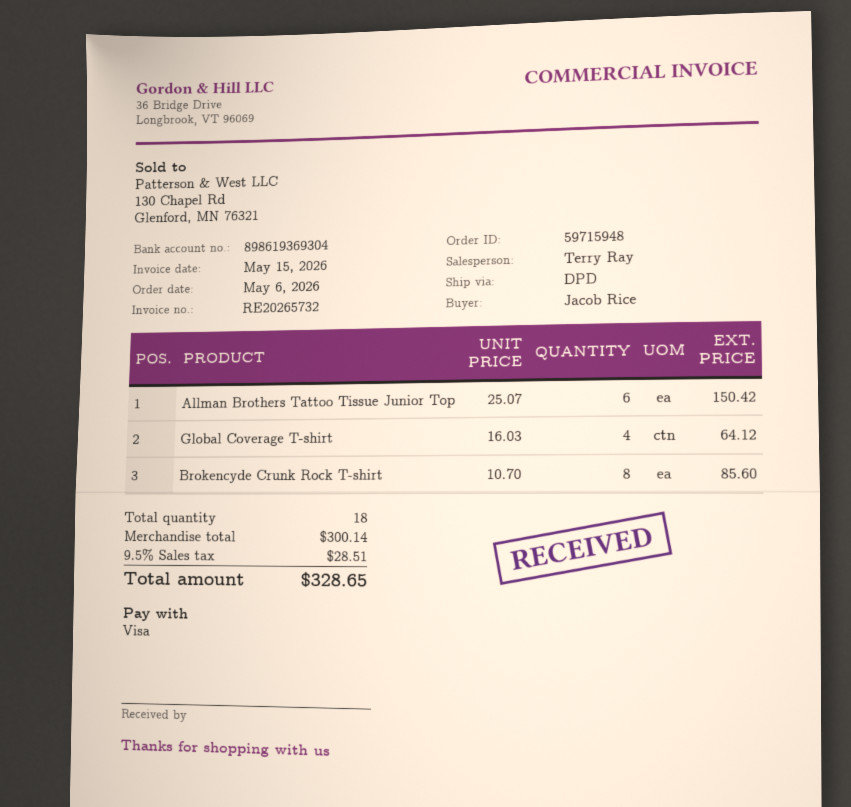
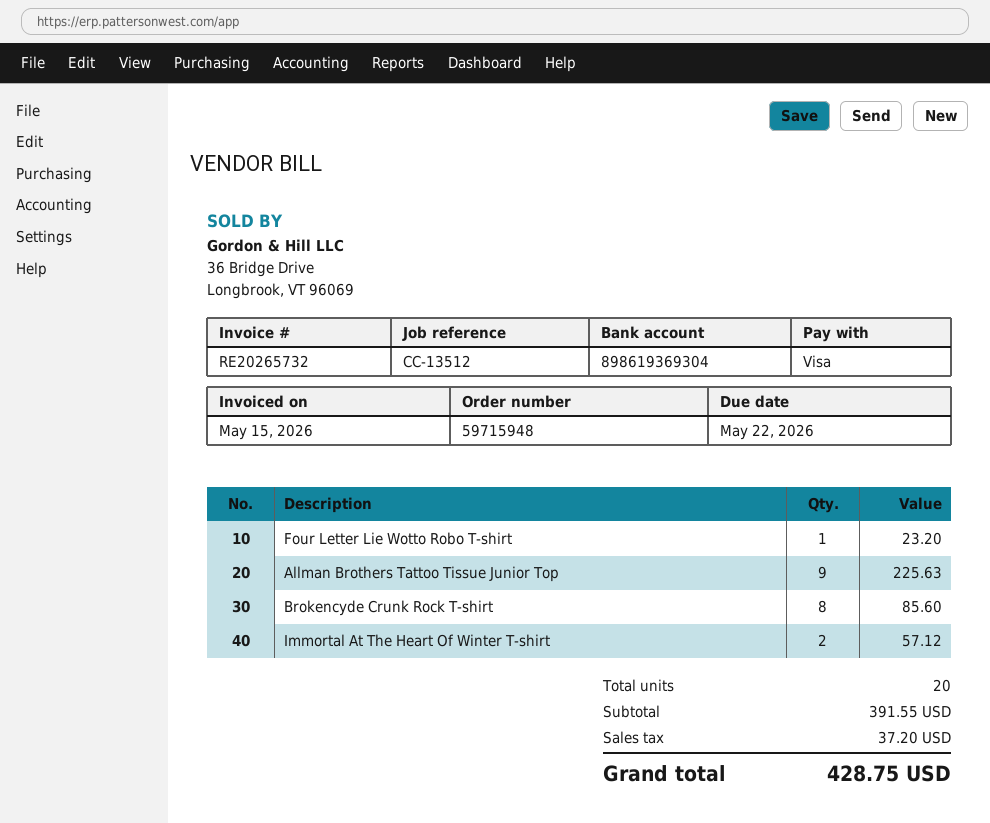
Allman Brothers Tattoo Tissue Junior Top: 6 for 150.42 -> 9 for 225.63
Global Coverage T-shirt: 4 for 64.12 -> none
Four Letter Lie Wotto Robo T-shirt: none -> 1 for 23.20
Immortal At The Heart Of Winter T-shirt: none -> 2 for 57.12
total quantity: 18 -> 20
subtotal: 300.14 -> 391.55
tax: 28.51 -> 37.20
total: 328.65 -> 428.75

